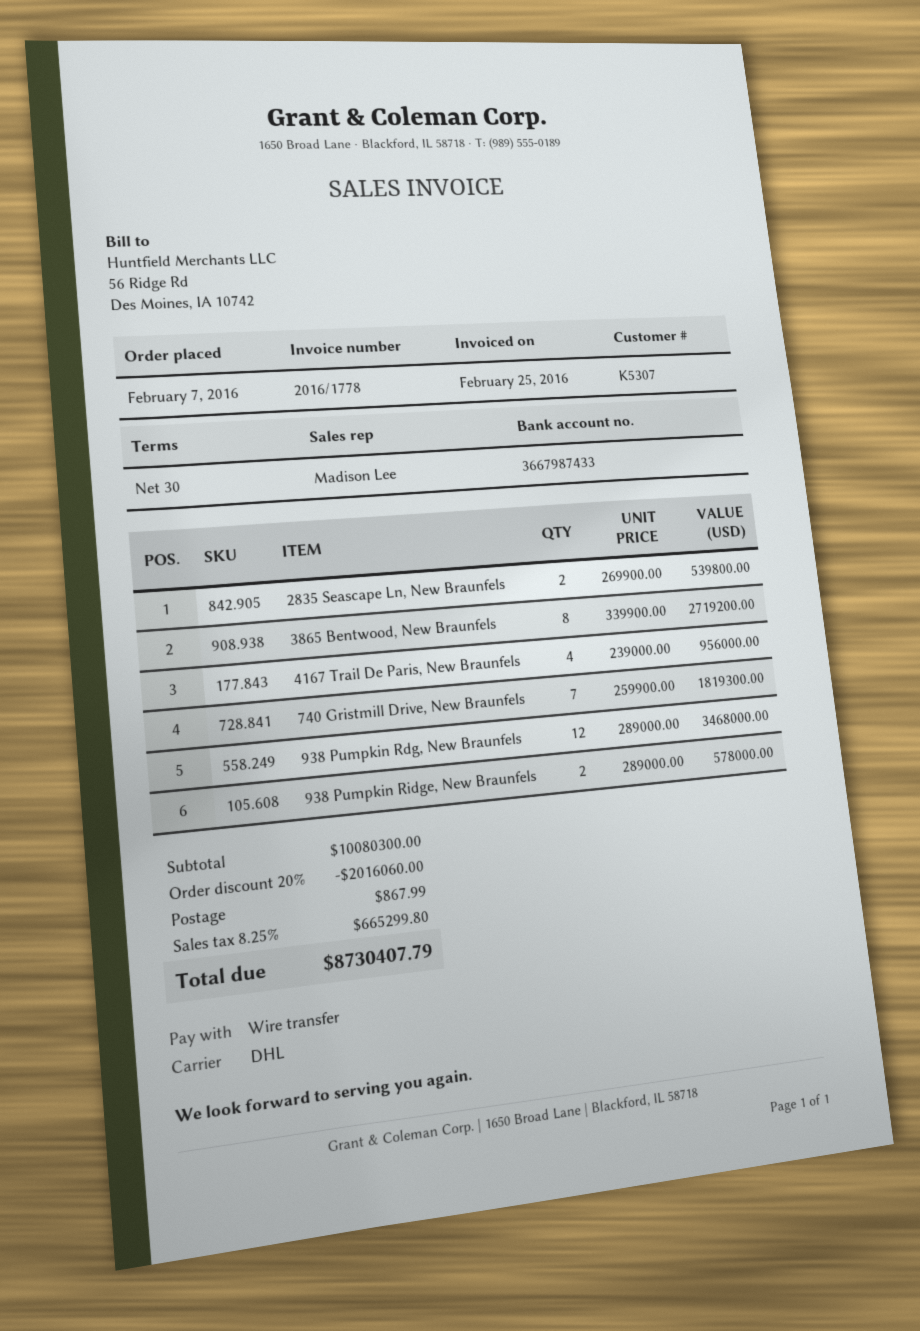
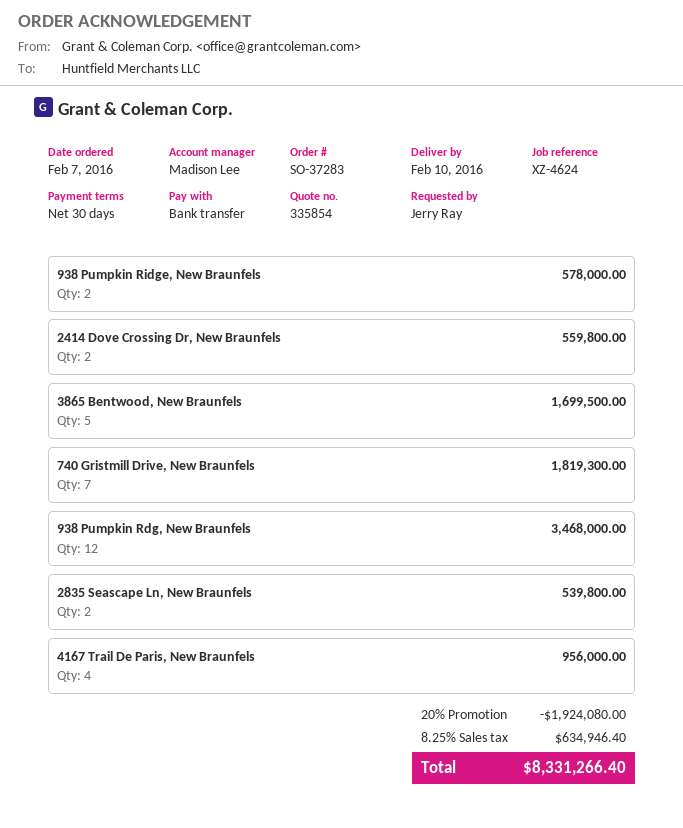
3865 Bentwood, New Braunfels: 8 for 2719200.00 -> 5 for 1699500.00
2414 Dove Crossing Dr, New Braunfels: none -> 2 for 559800.00
discount: 20% = 2016060.00 -> 20% = 1924080.00
shipping: 867.99 -> none
tax: 8.25% = 665299.80 -> 8.25% = 634946.40
total: 8730407.79 -> 8331266.40

